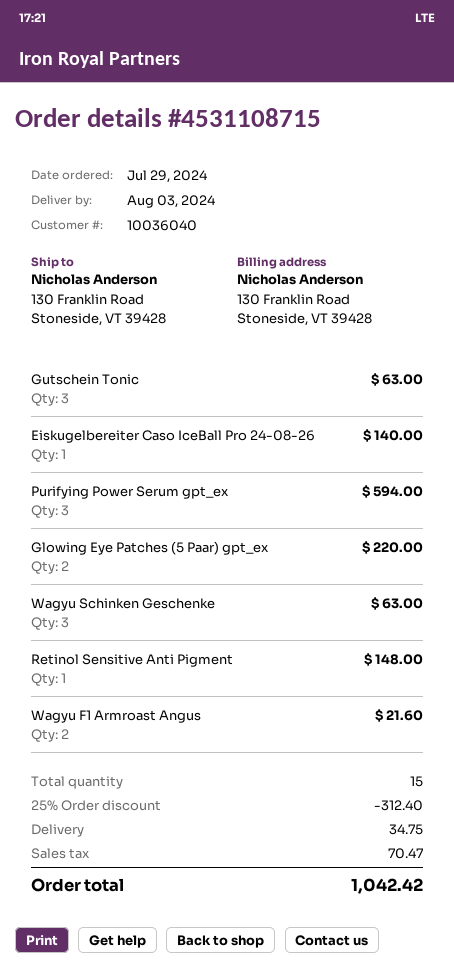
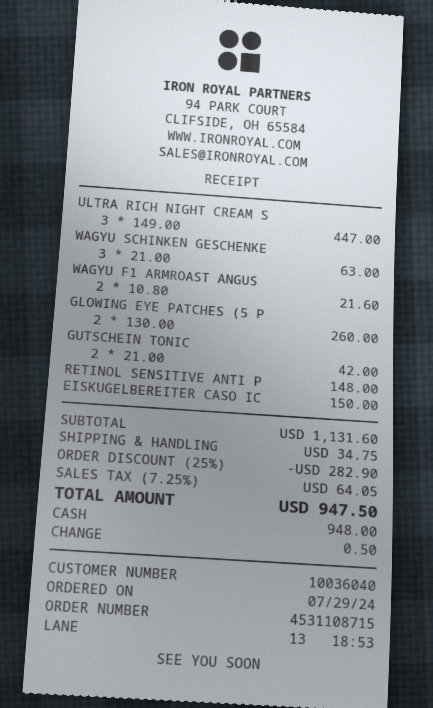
Gutschein Tonic: 3 for 63.00 -> 2 for 42.00
Eiskugelbereiter Caso IceBall Pro 24-08-26: 1 for 140.00 -> 1 for 150.00
Purifying Power Serum gpt_ex: 3 for 594.00 -> none
Glowing Eye Patches (5 Paar) gpt_ex: 2 for 220.00 -> 2 for 260.00
ULTRA RICH NIGHT CREAM S: none -> 3 for 447.00
discount: 25% = 312.40 -> 25% = 282.90
tax: 70.47 -> 64.05
total: 1042.42 -> 947.50

